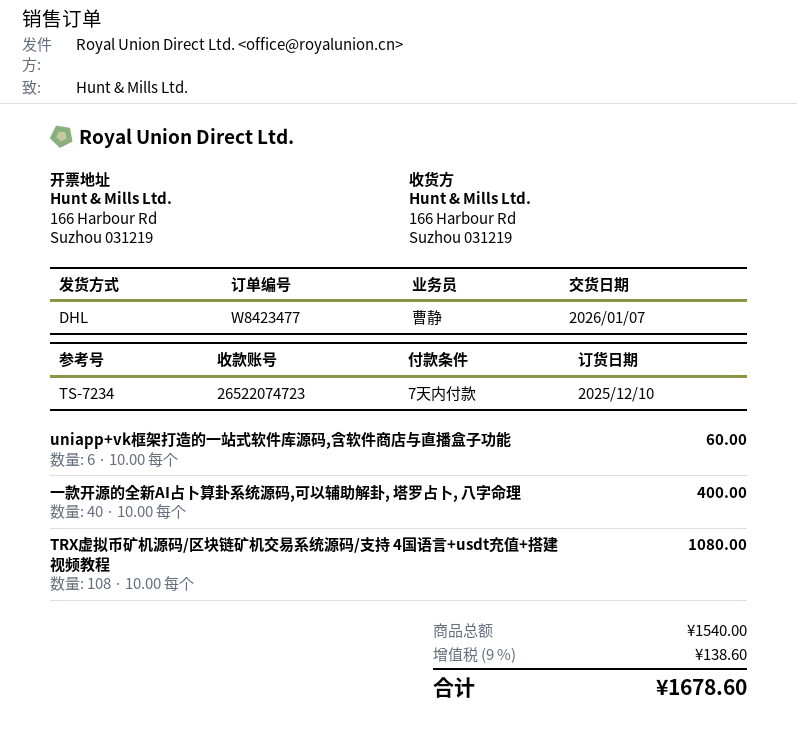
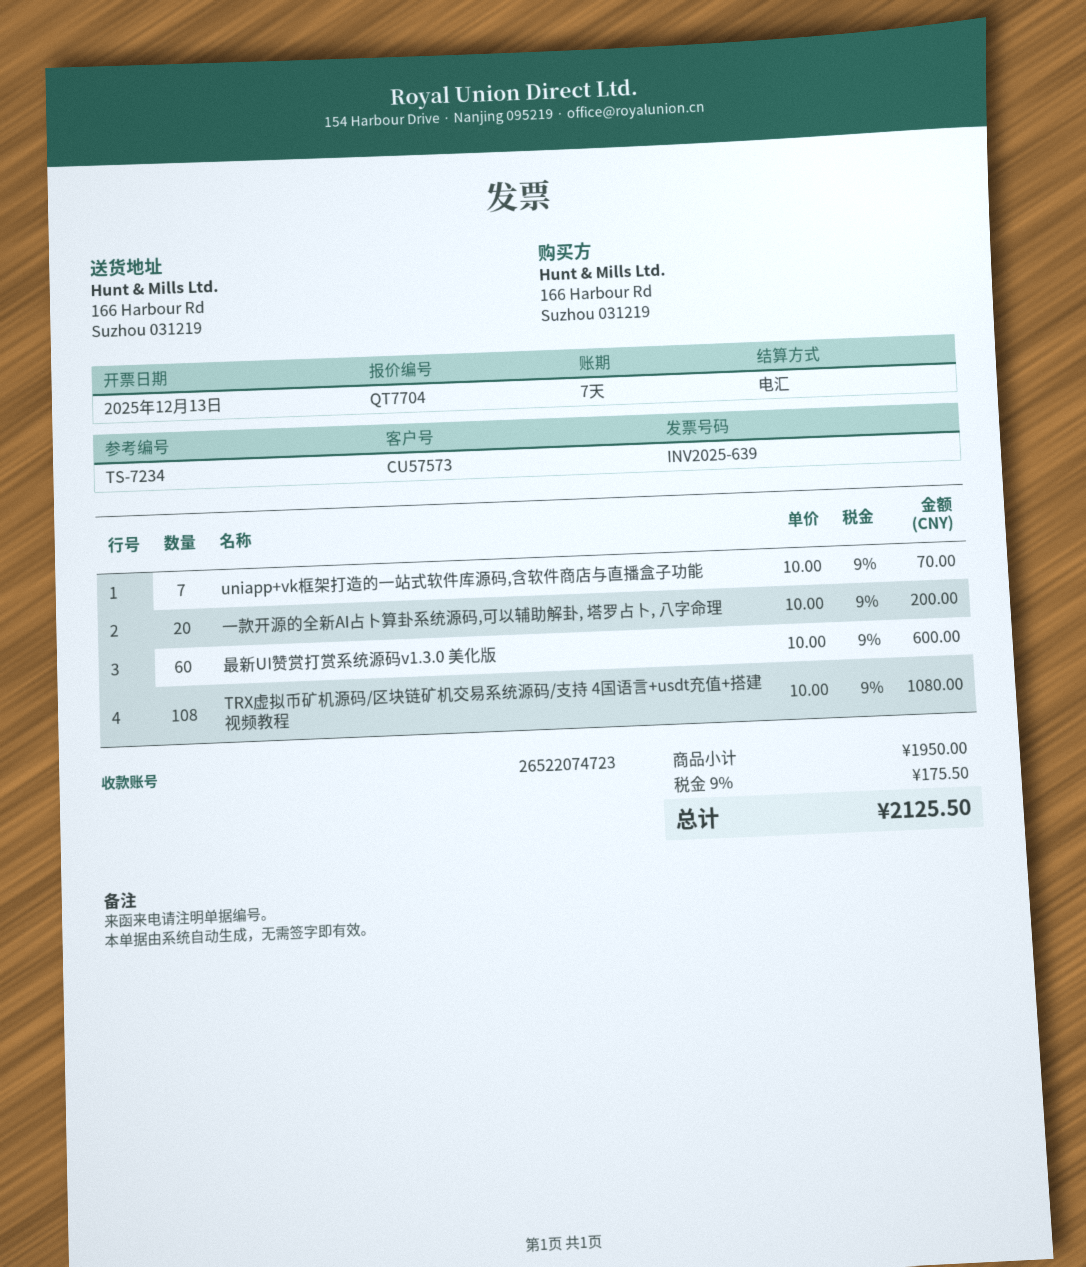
uniapp+vk框架打造的一站式软件库源码,含软件商店与直播盒子功能: 6 x 10.00 = 60.00 -> 7 x 10.00 = 70.00
一款开源的全新AI占卜算卦系统源码,可以辅助解卦, 塔罗占卜, 八字命理: 40 x 10.00 = 400.00 -> 20 x 10.00 = 200.00
最新UI赞赏打赏系统源码v1.3.0 美化版: none -> 60 x 10.00 = 600.00
subtotal: 1540.00 -> 1950.00
tax: 9% = 138.60 -> 9% = 175.50
total: 1678.60 -> 2125.50

